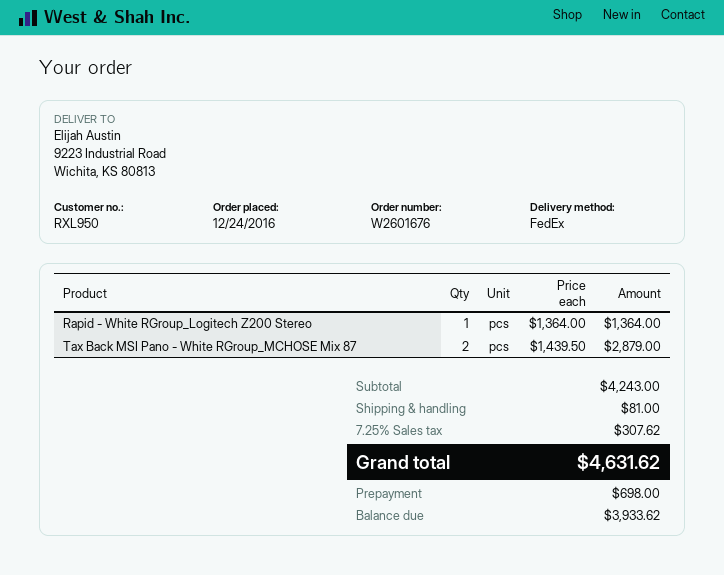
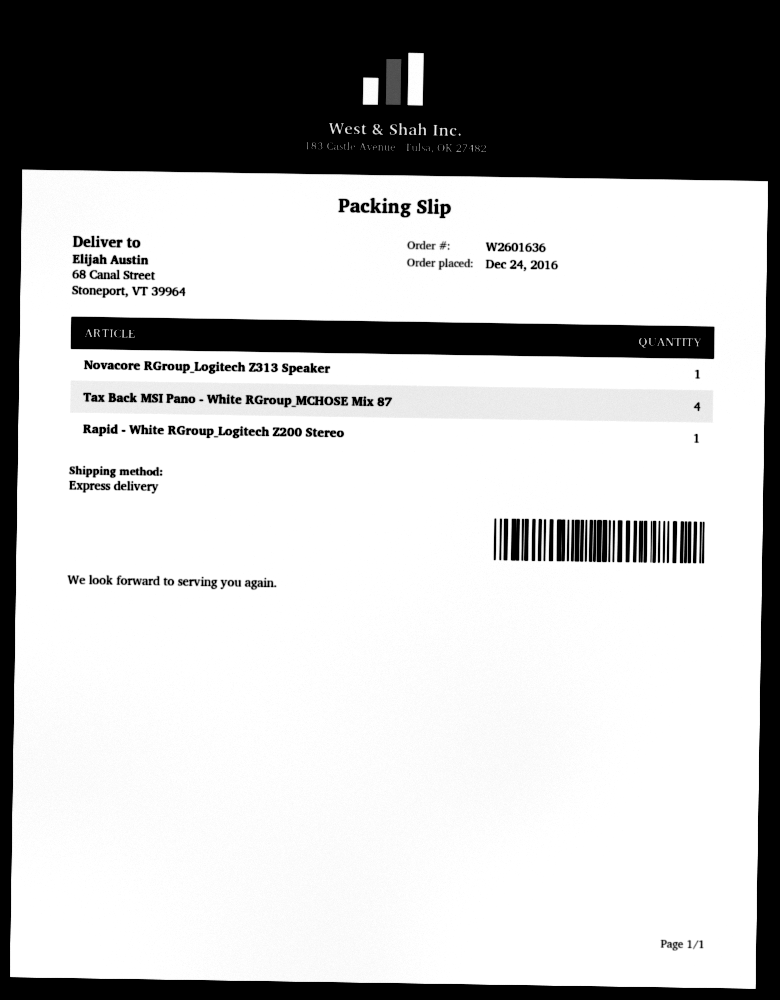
order number: W2601676 -> W2601636
shipping method: FedEx -> express
ship to: 9223 Industrial Road, Wichita, KS 80813 -> 68 Canal Street, Stoneport, VT 39964
Tax Back MSI Pano - White RGroup_MCHOSE Mix 87: 2 -> 4
Novacore RGroup_Logitech Z313 Speaker: none -> 1

